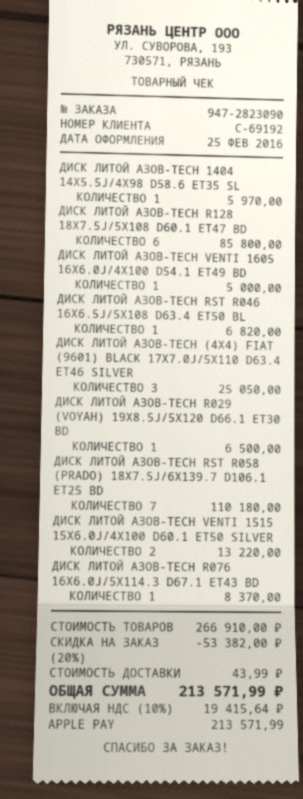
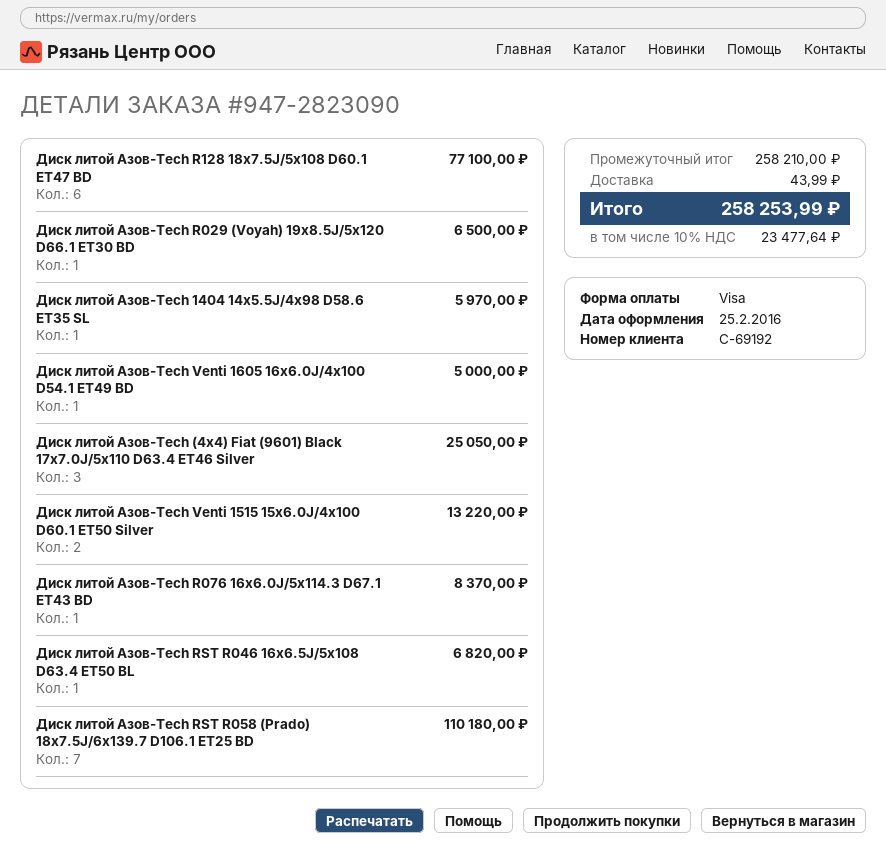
payment method: Apple Pay -> Visa
ДИСК ЛИТОЙ АЗОВ-TECH R128 18X7.5J/5X108 D60.1 ET47 BD: 6 for 85800.00 -> 6 for 77100.00
subtotal: 266910.00 -> 258210.00
discount: 20% = 53382.00 -> none
tax: 10% = 19415.64 -> 10% = 23477.64
total: 213571.99 -> 258253.99

